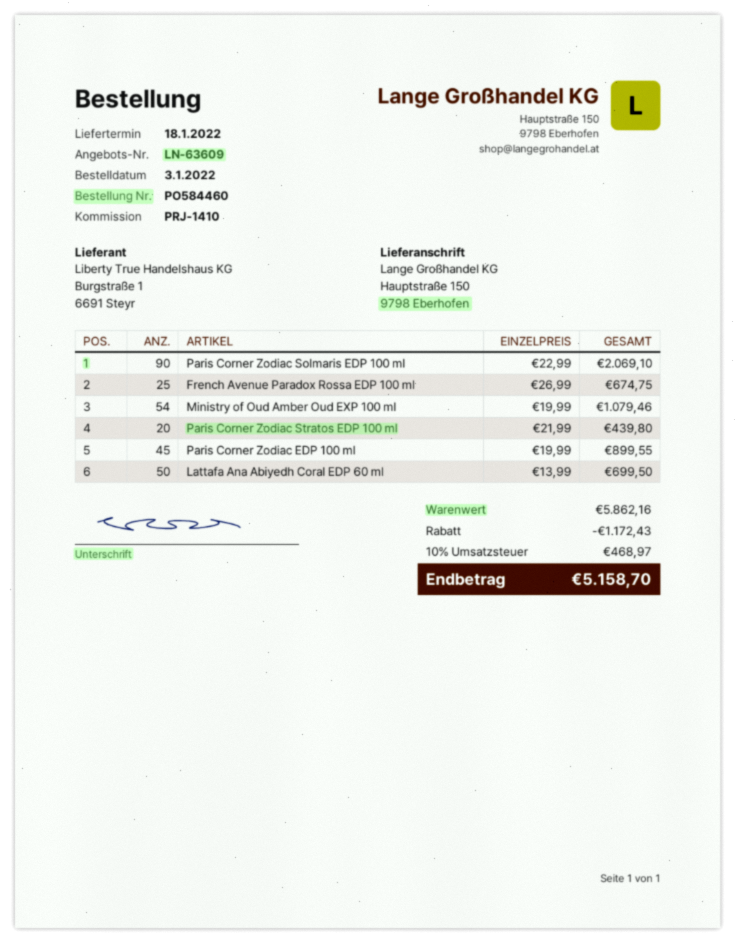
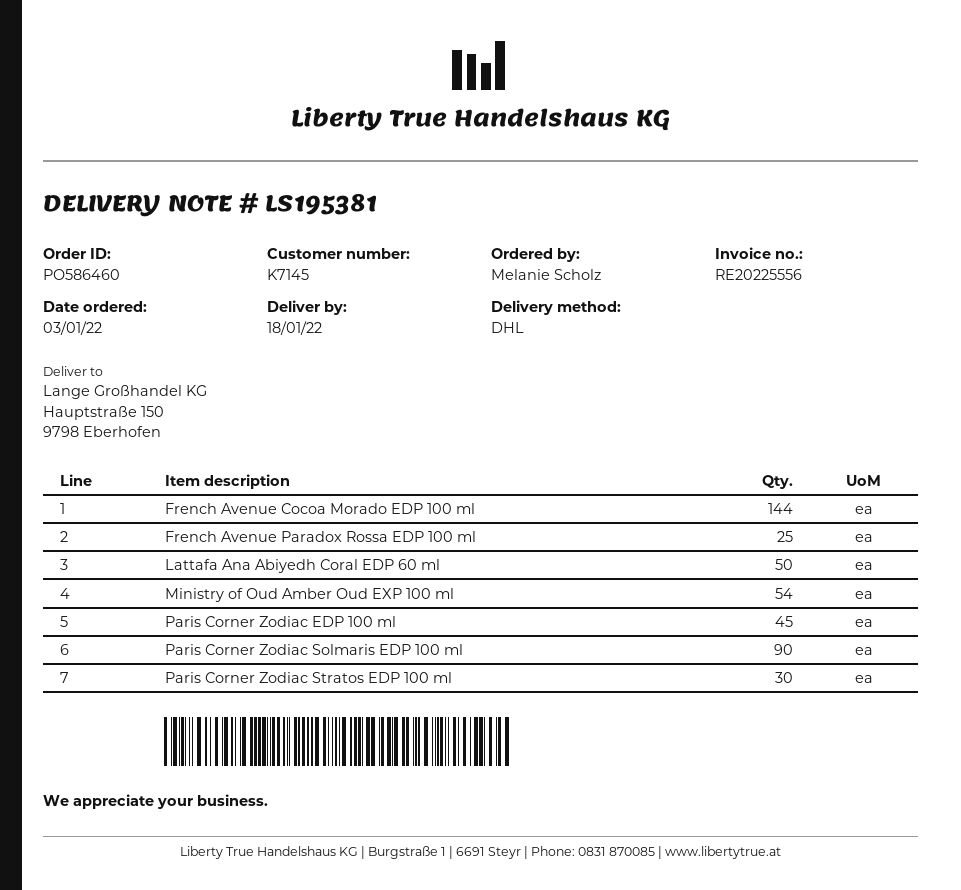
order number: PO584460 -> PO586460
Paris Corner Zodiac Stratos EDP 100 ml: 20 -> 30
French Avenue Cocoa Morado EDP 100 ml: none -> 144

